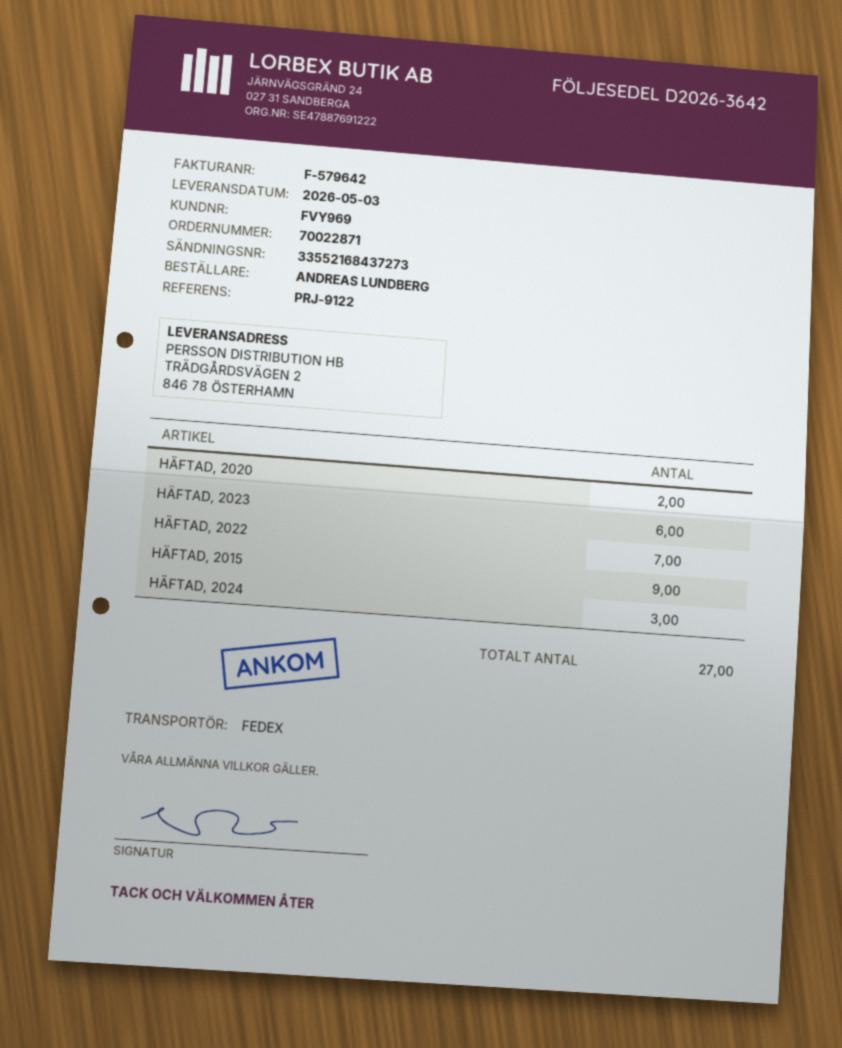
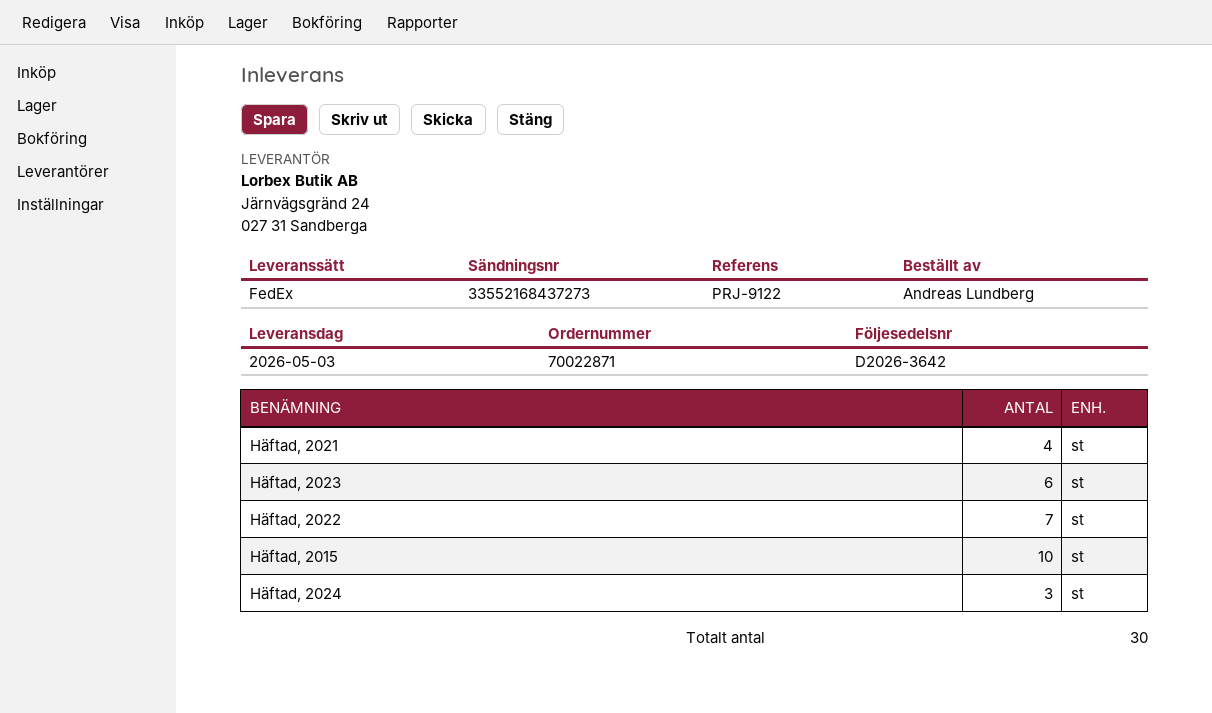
HÄFTAD, 2020: 2 -> none
HÄFTAD, 2015: 9 -> 10
Häftad, 2021: none -> 4
total quantity: 27 -> 30

